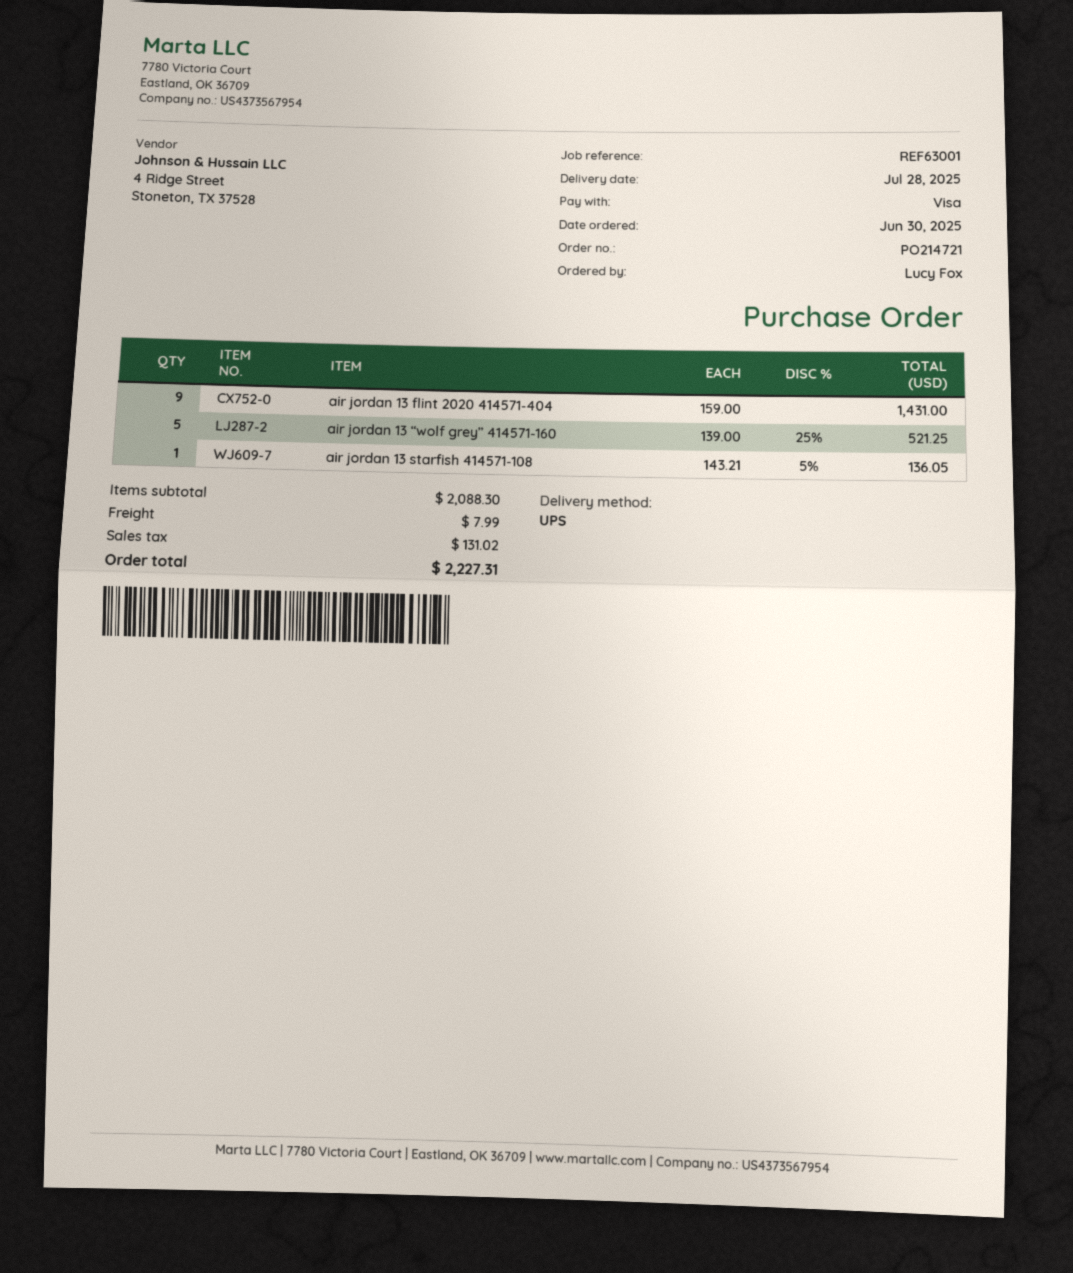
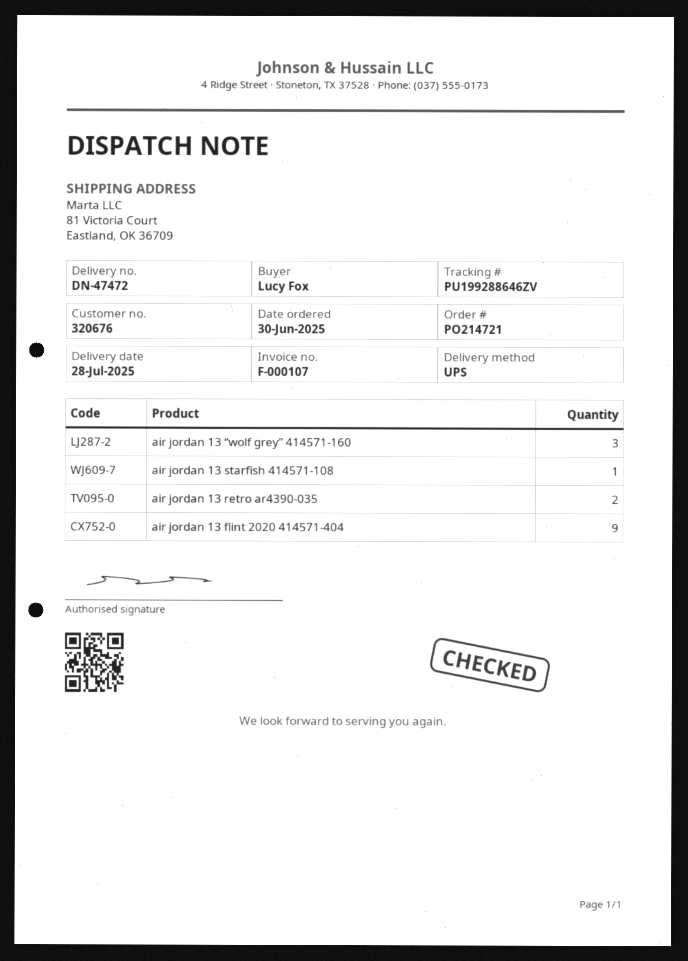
air jordan 13 “wolf grey” 414571-160: 5 -> 3
air jordan 13 retro ar4390-035: none -> 2

